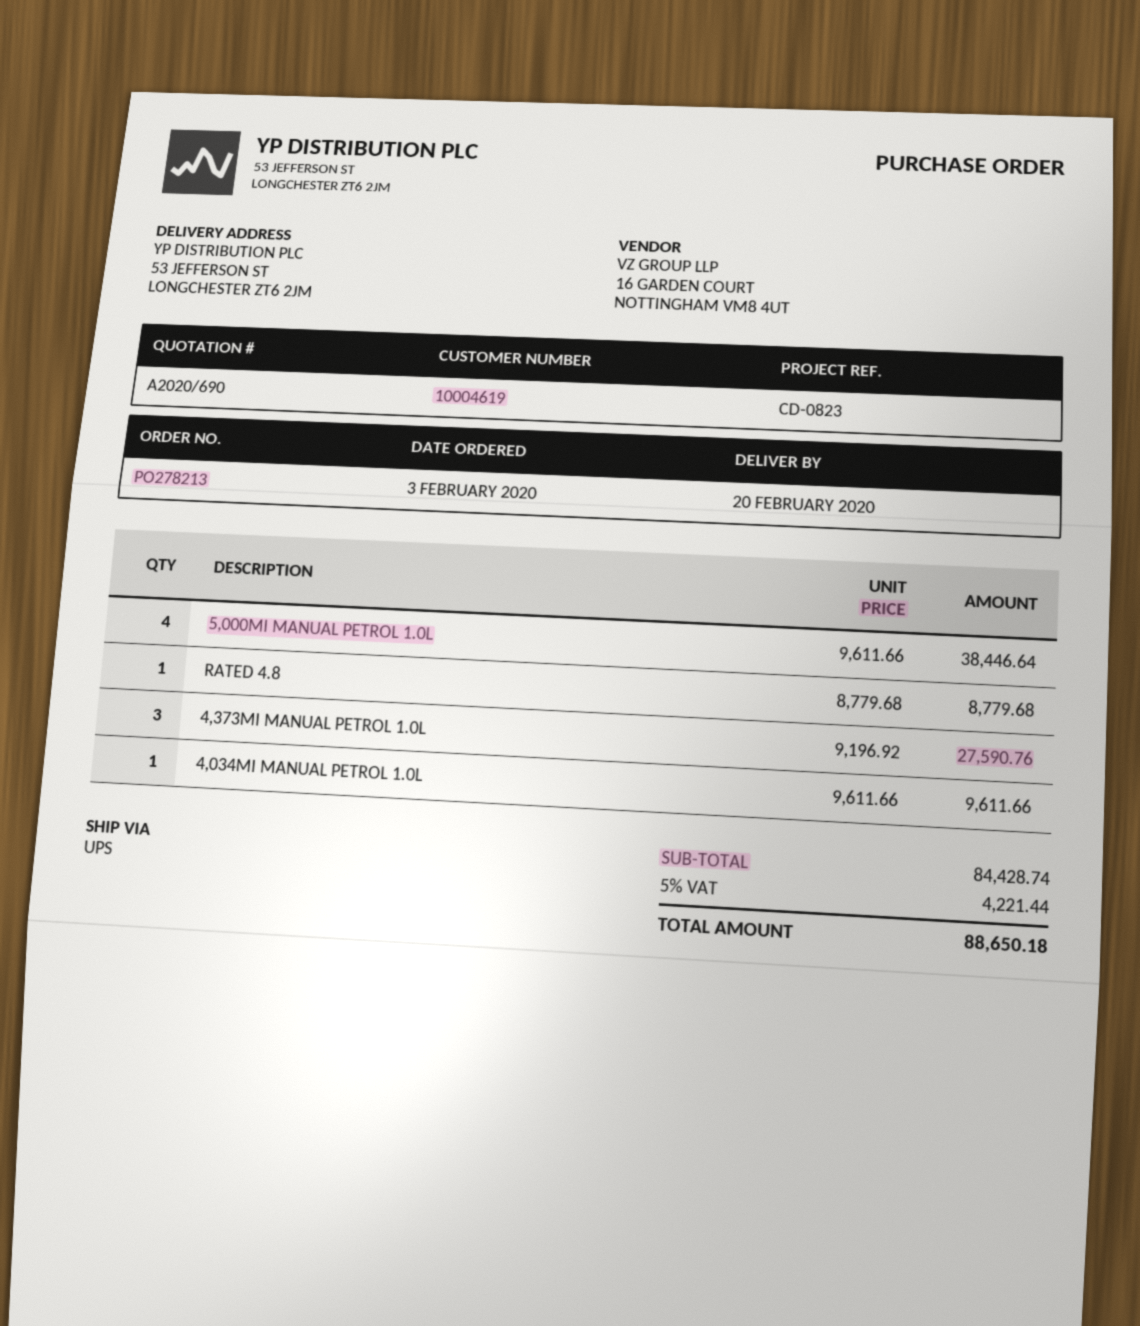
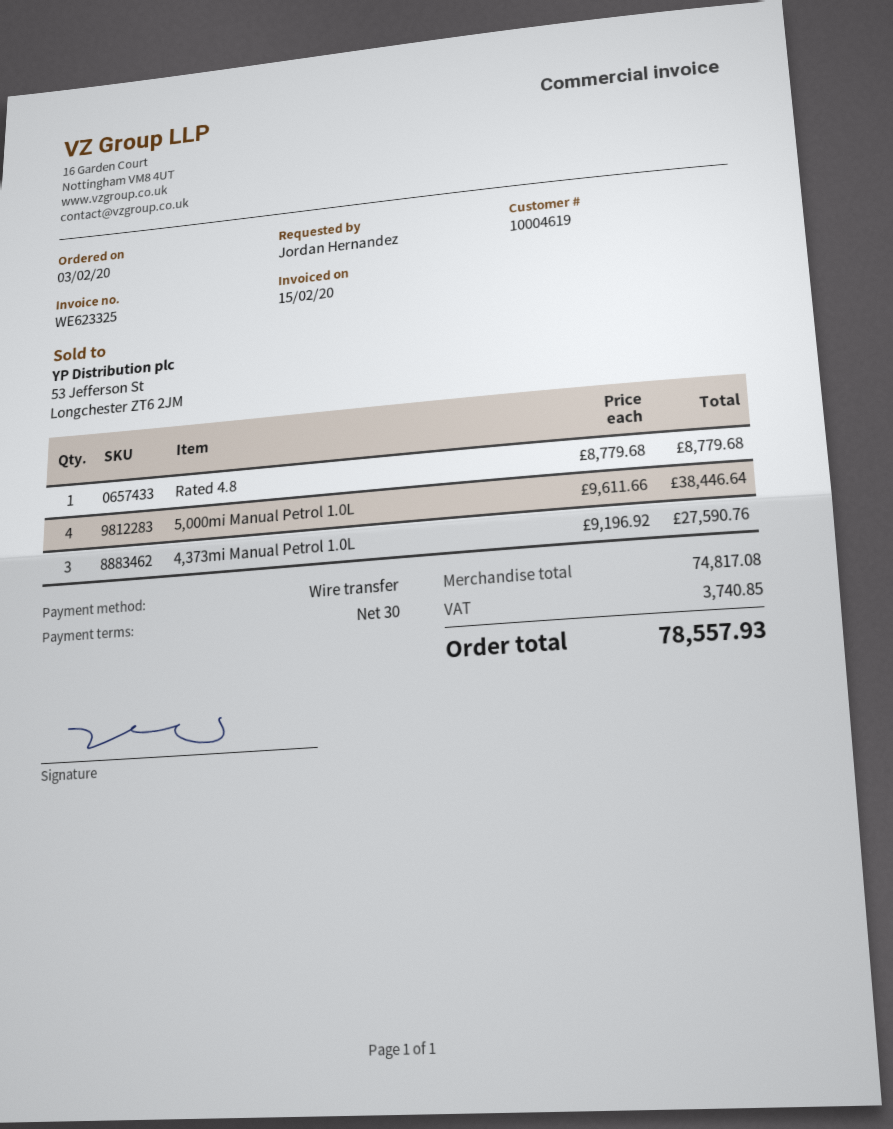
4,034MI MANUAL PETROL 1.0L: 1 x 9611.66 = 9611.66 -> none
subtotal: 84428.74 -> 74817.08
tax: 4221.44 -> 3740.85
total: 88650.18 -> 78557.93

